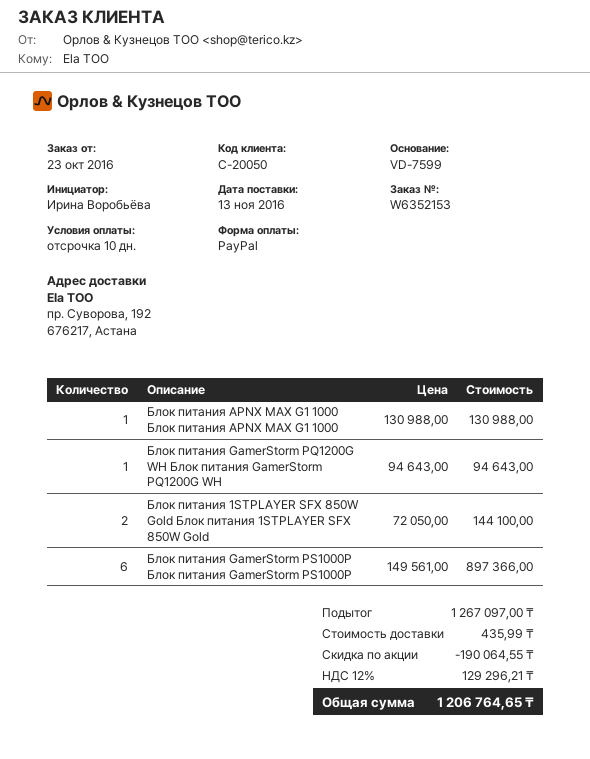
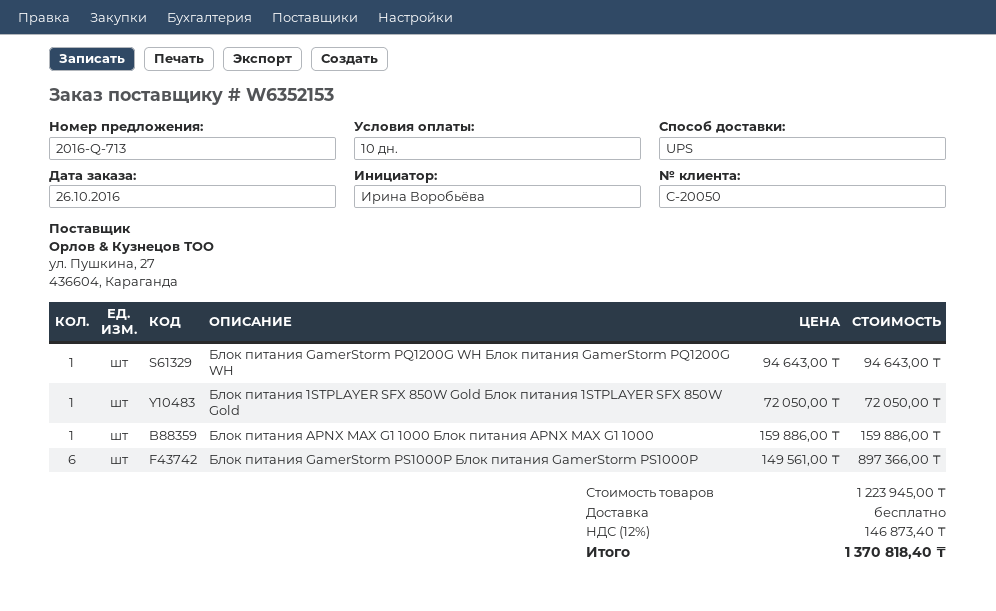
order date: 2016-10-23 -> 2016-10-26
Блок питания APNX MAX G1 1000 Блок питания APNX MAX G1 1000: 1 x 130988.00 = 130988.00 -> 1 x 159886.00 = 159886.00
Блок питания 1STPLAYER SFX 850W Gold Блок питания 1STPLAYER SFX 850W Gold: 2 x 72050.00 = 144100.00 -> 1 x 72050.00 = 72050.00
subtotal: 1267097.00 -> 1223945.00
discount: 190064.55 -> none
shipping: 435.99 -> 0.00
tax: 12% = 129296.21 -> 12% = 146873.40
total: 1206764.65 -> 1370818.40

